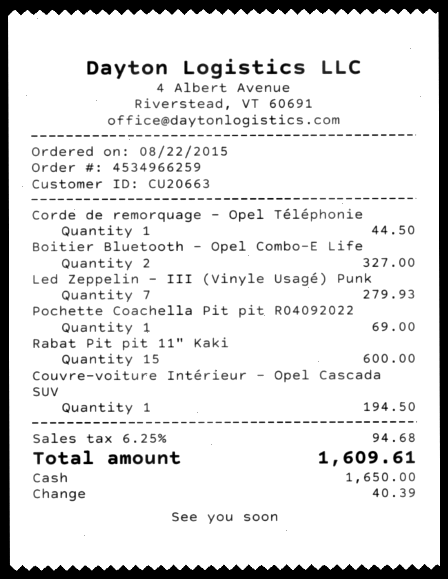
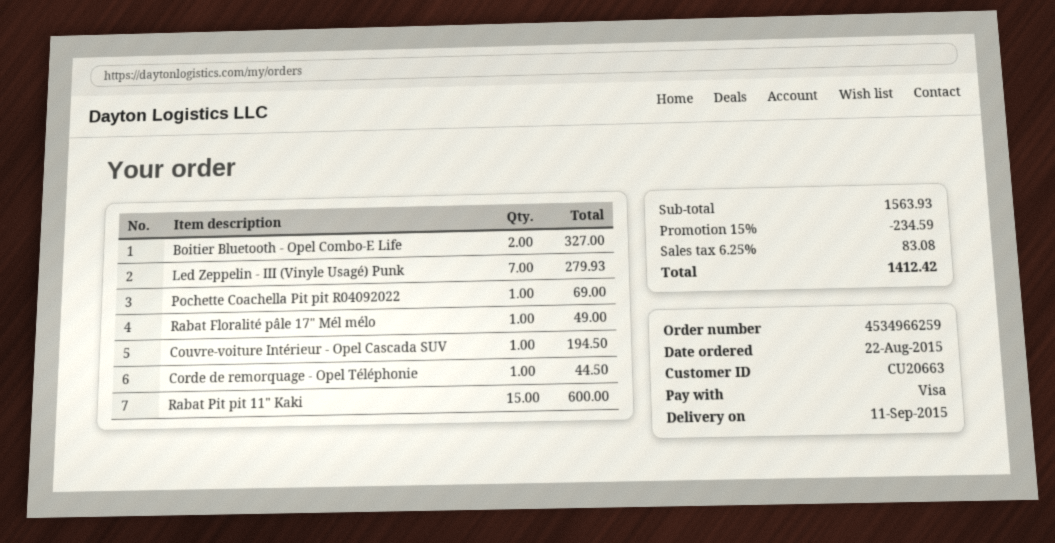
payment method: cash -> Visa
Rabat Floralité pâle 17" Mél mélo: none -> 1 for 49.00
discount: none -> 15% = 234.59
tax: 6.25% = 94.68 -> 6.25% = 83.08
total: 1609.61 -> 1412.42

